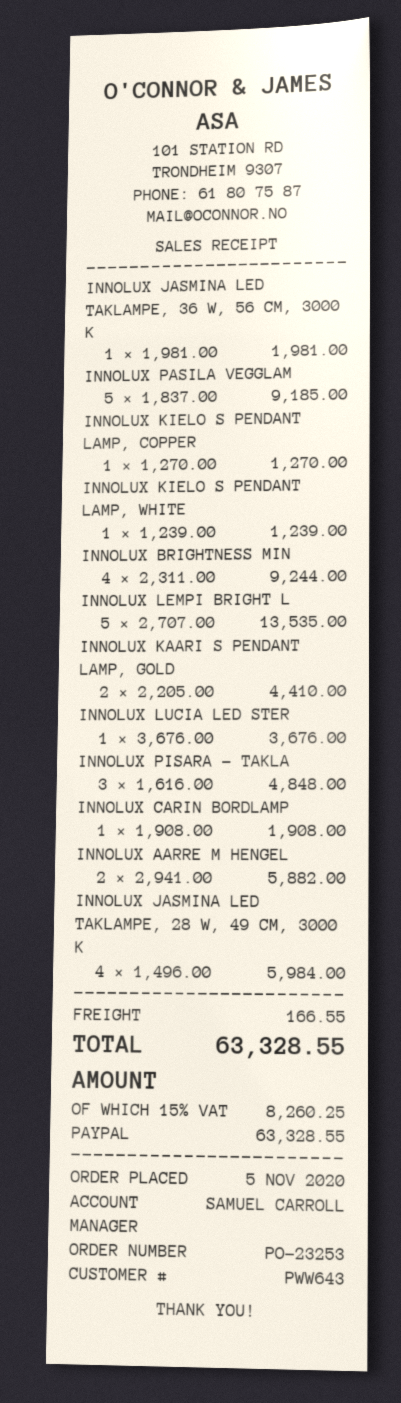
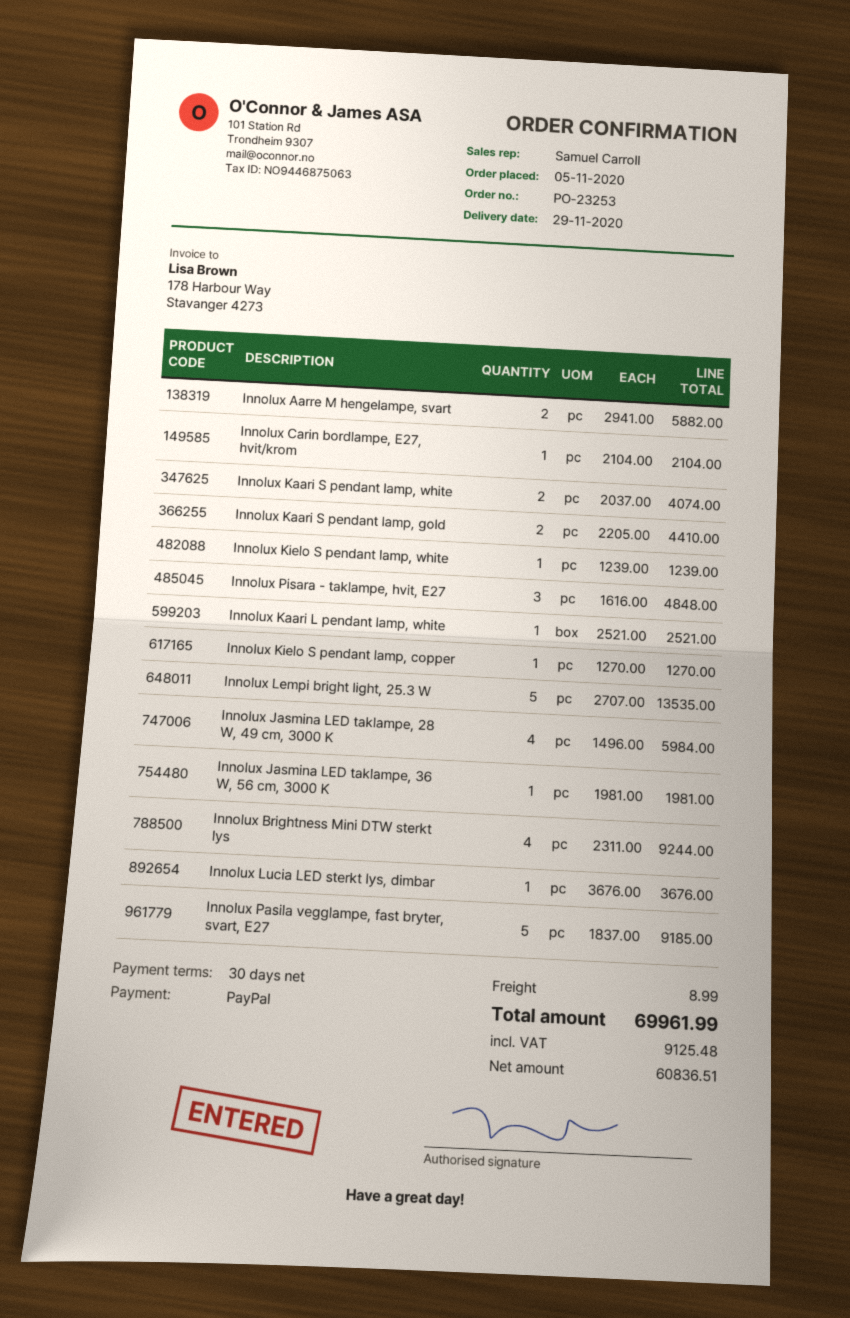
INNOLUX CARIN BORDLAMP: 1 x 1908.00 = 1908.00 -> 1 x 2104.00 = 2104.00
Innolux Kaari S pendant lamp, white: none -> 2 x 2037.00 = 4074.00
Innolux Kaari L pendant lamp, white: none -> 1 x 2521.00 = 2521.00
shipping: 166.55 -> 8.99
tax: 8260.25 -> 9125.48
total: 63328.55 -> 69961.99

